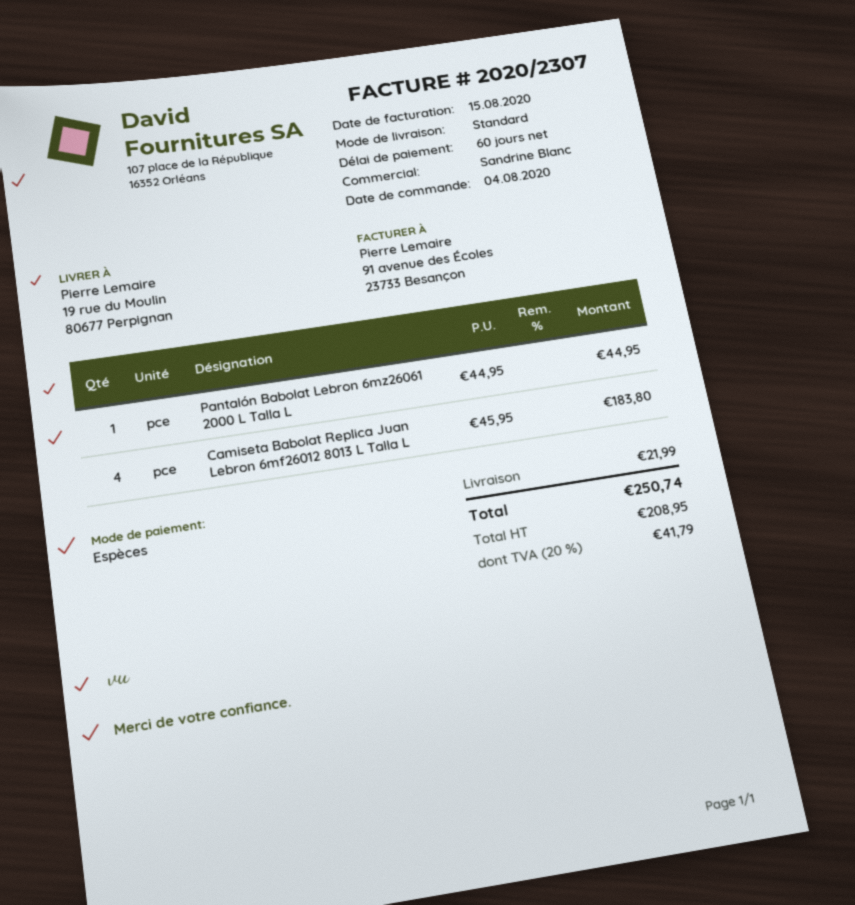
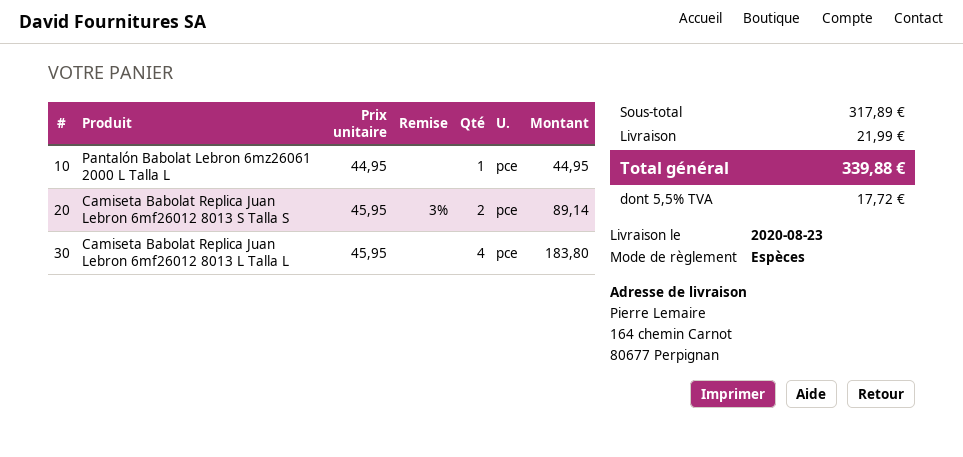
ship to: 19 rue du Moulin, 80677 Perpignan -> 164 chemin Carnot, 80677 Perpignan
Camiseta Babolat Replica Juan Lebron 6mf26012 8013 S Talla S: none -> 2 x 45.95 - 3% = 89.14
tax: 20% = 41.79 -> 5.5% = 17.72
total: 250.74 -> 339.88

